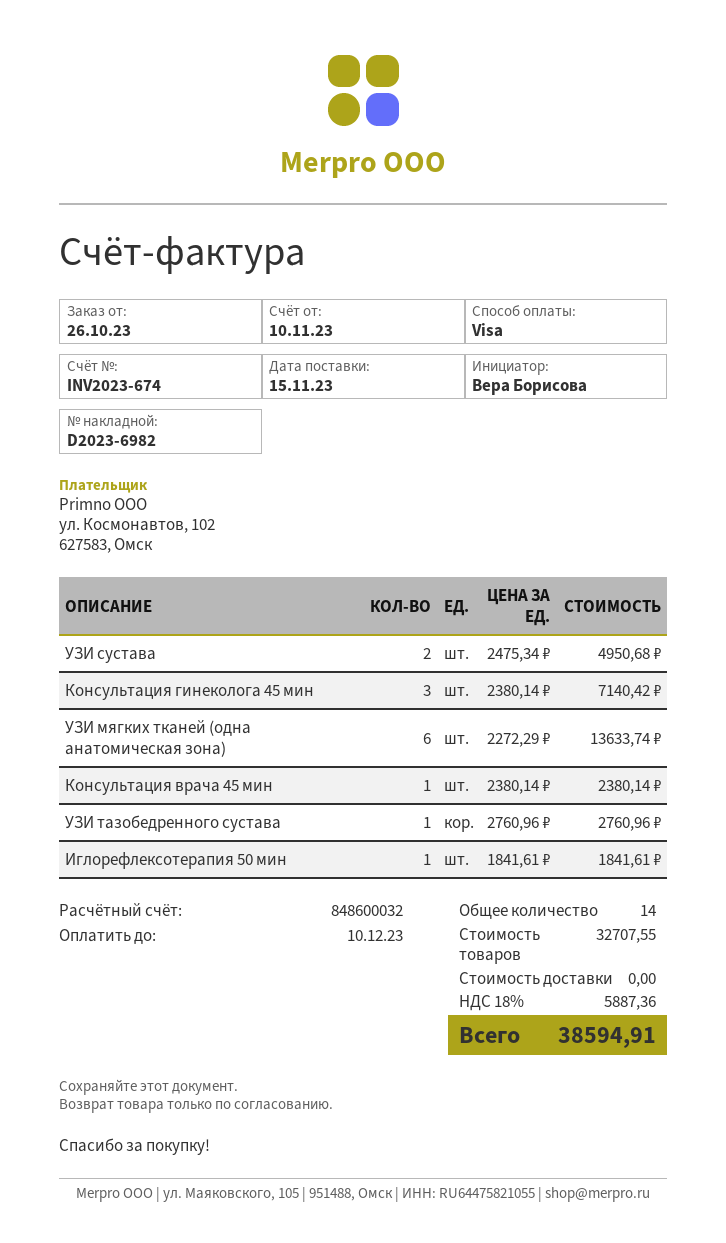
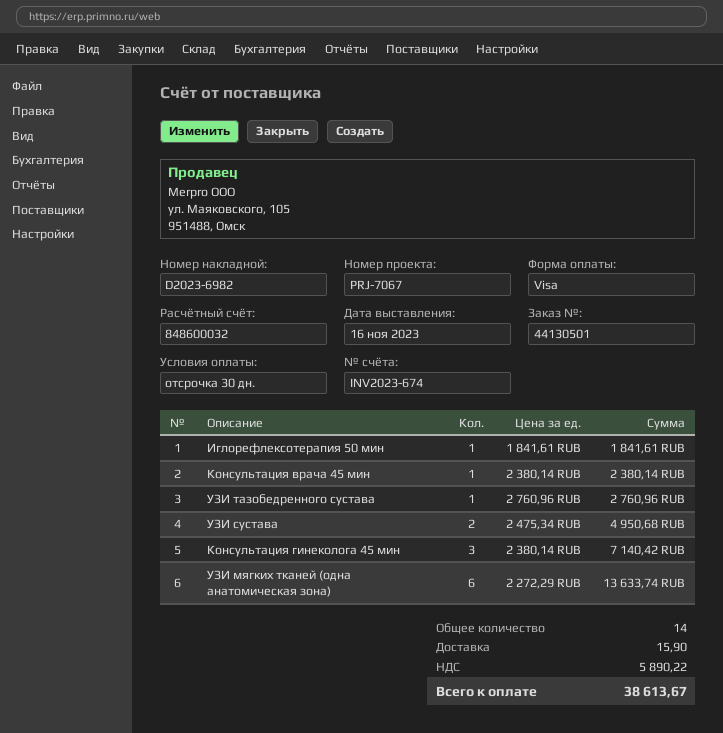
invoice date: 2023-11-10 -> 2023-11-16
shipping: 0.00 -> 15.90
tax: 5887.36 -> 5890.22
total: 38594.91 -> 38613.67

